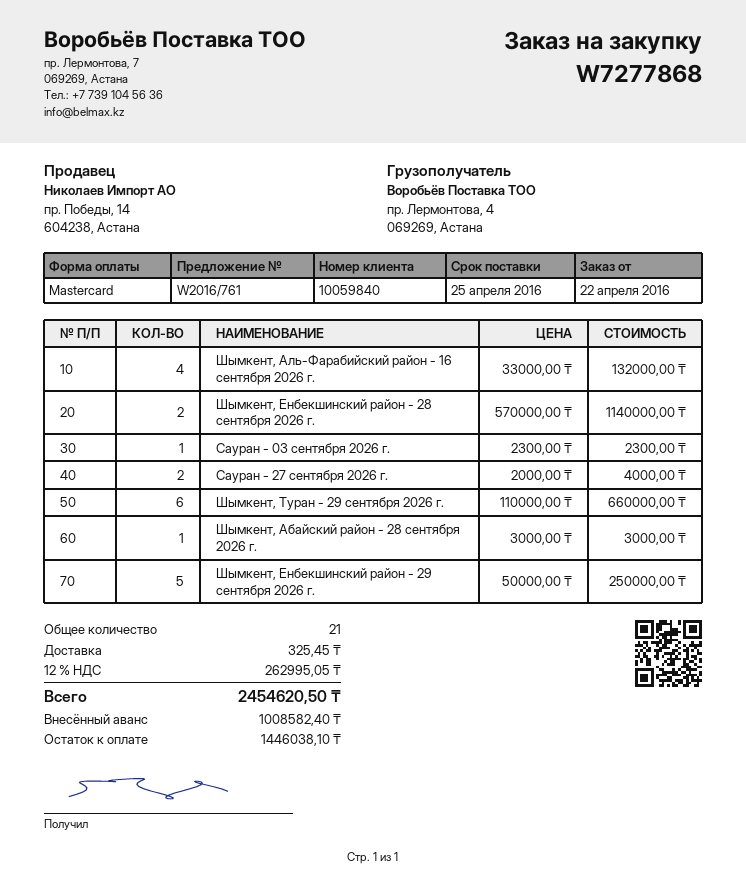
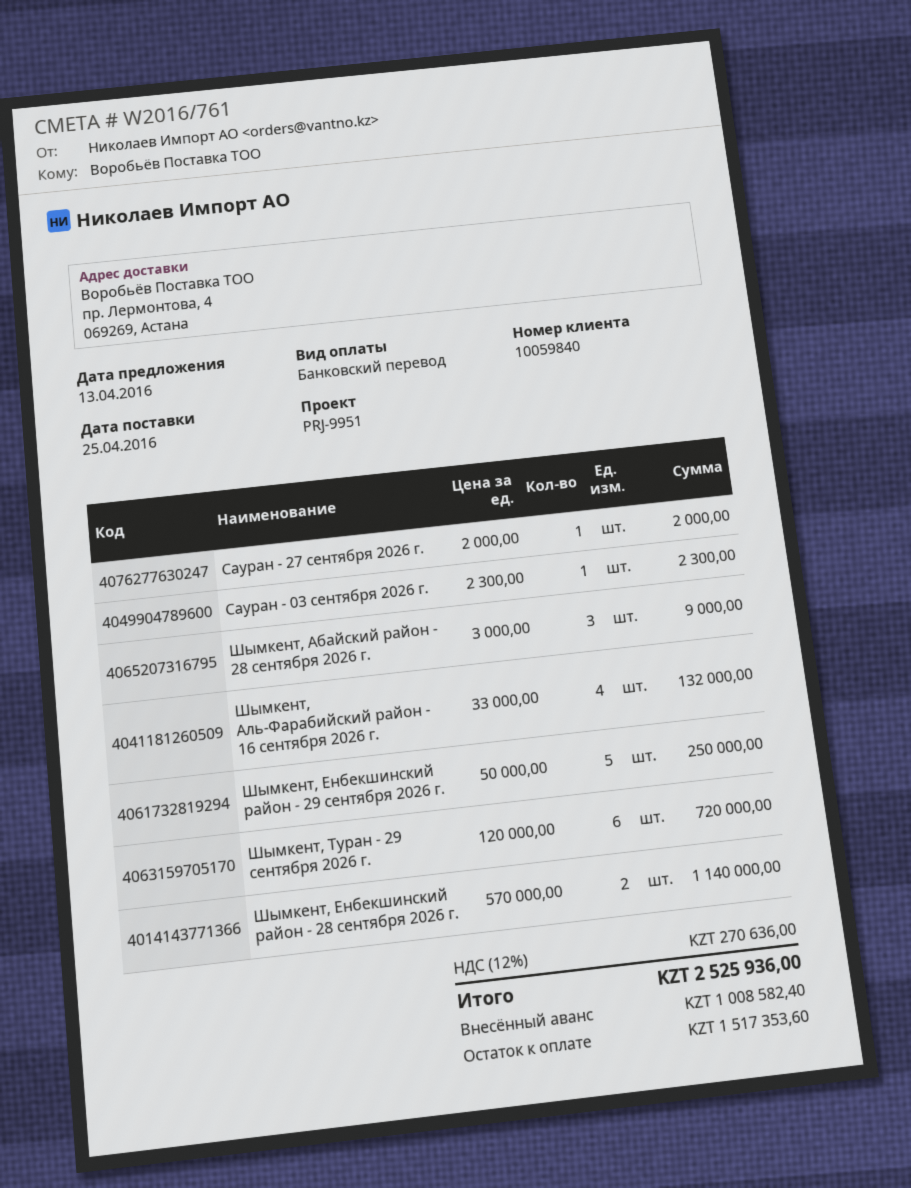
payment method: Mastercard -> bank transfer
Сауран - 27 сентября 2026 г.: 2 x 2000.00 = 4000.00 -> 1 x 2000.00 = 2000.00
Шымкент, Туран - 29 сентября 2026 г.: 6 x 110000.00 = 660000.00 -> 6 x 120000.00 = 720000.00
Шымкент, Абайский район - 28 сентября 2026 г.: 1 x 3000.00 = 3000.00 -> 3 x 3000.00 = 9000.00
shipping: 325.45 -> none
tax: 12% = 262995.05 -> 12% = 270636.00
total: 2454620.50 -> 2525936.00
balance: 1446038.10 -> 1517353.60

